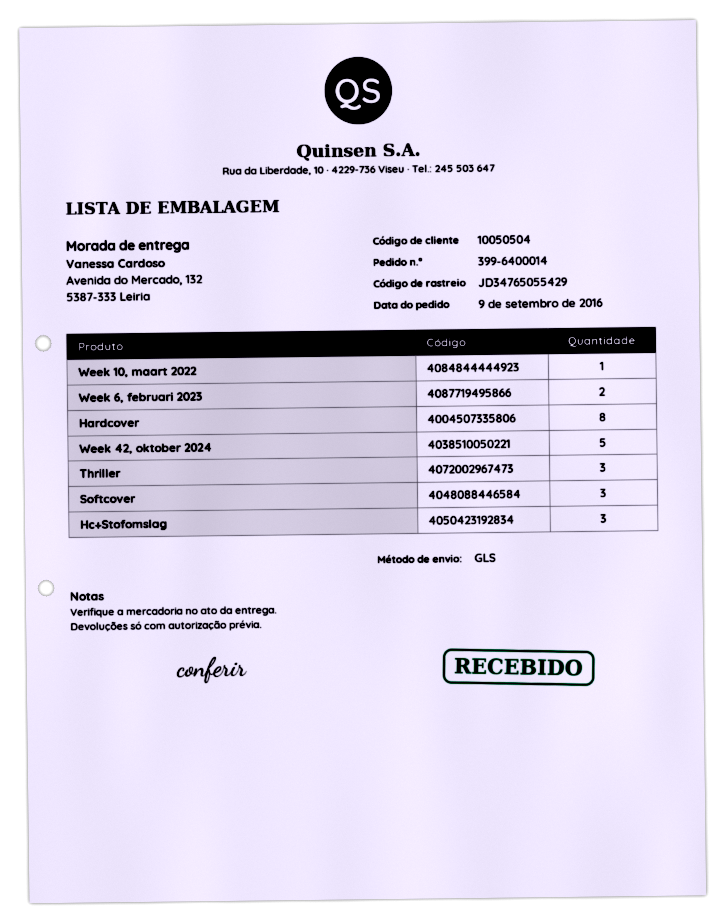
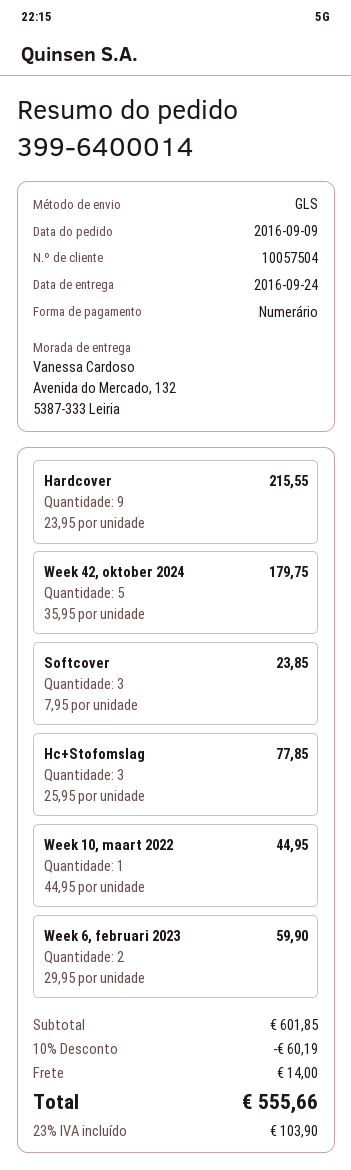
customer number: 10050504 -> 10057504
Hardcover: 8 -> 9
Thriller: 3 -> none

